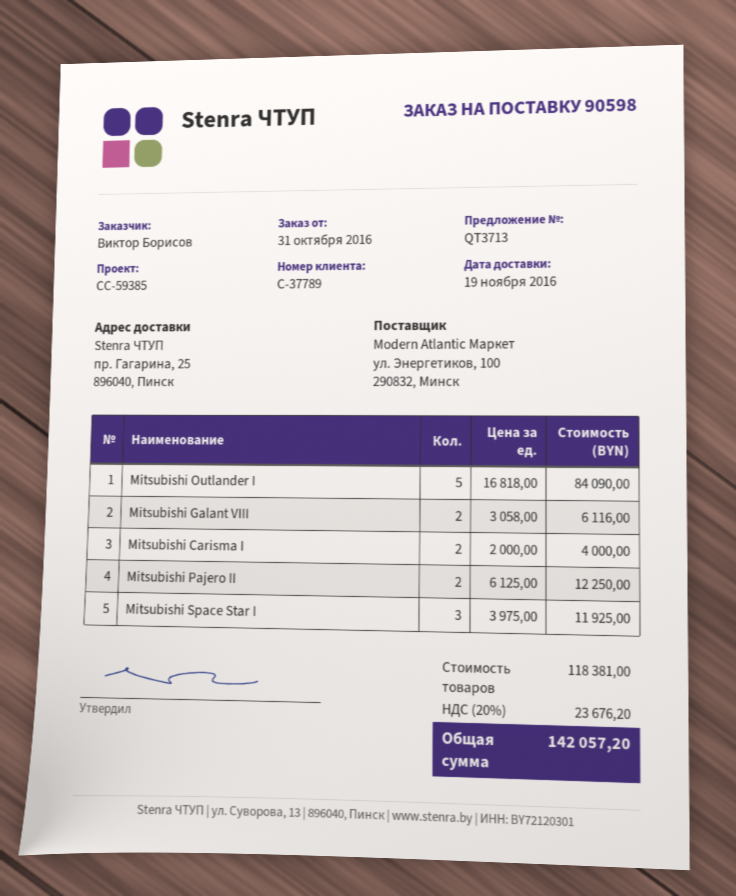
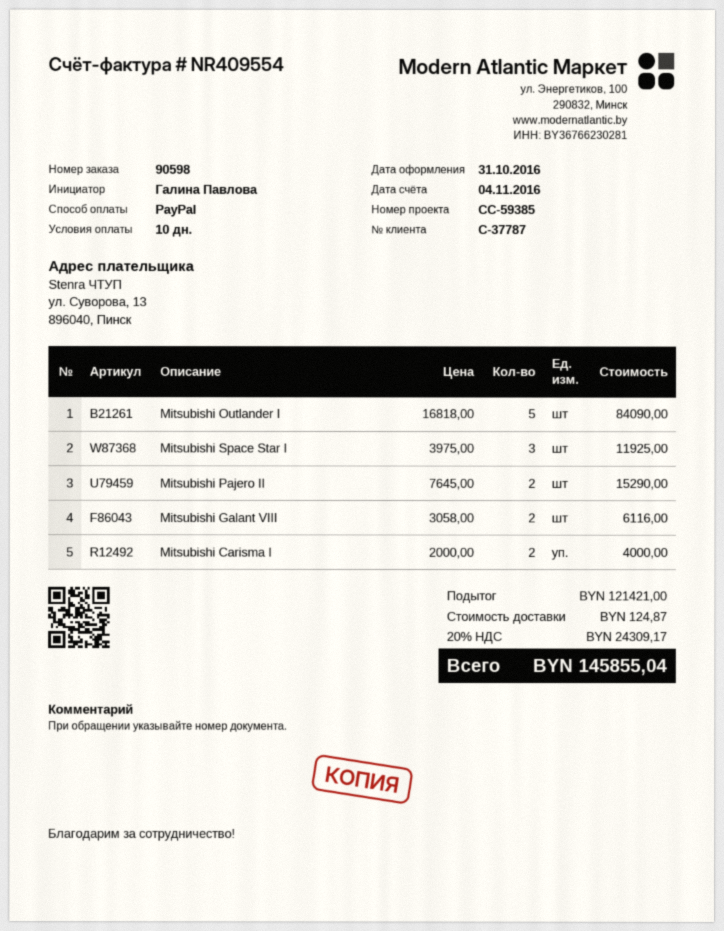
customer number: C-37789 -> C-37787
ordered by: Виктор Борисов -> Галина Павлова
Mitsubishi Pajero II: 2 x 6125.00 = 12250.00 -> 2 x 7645.00 = 15290.00
subtotal: 118381.00 -> 121421.00
shipping: none -> 124.87
tax: 20% = 23676.20 -> 20% = 24309.17
total: 142057.20 -> 145855.04

